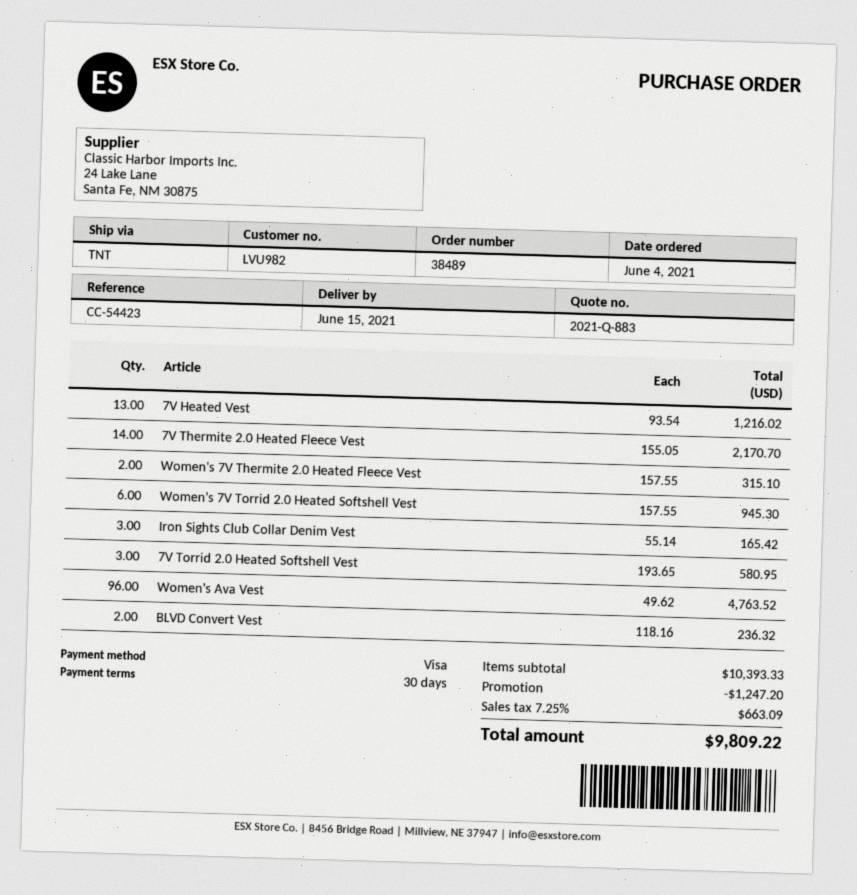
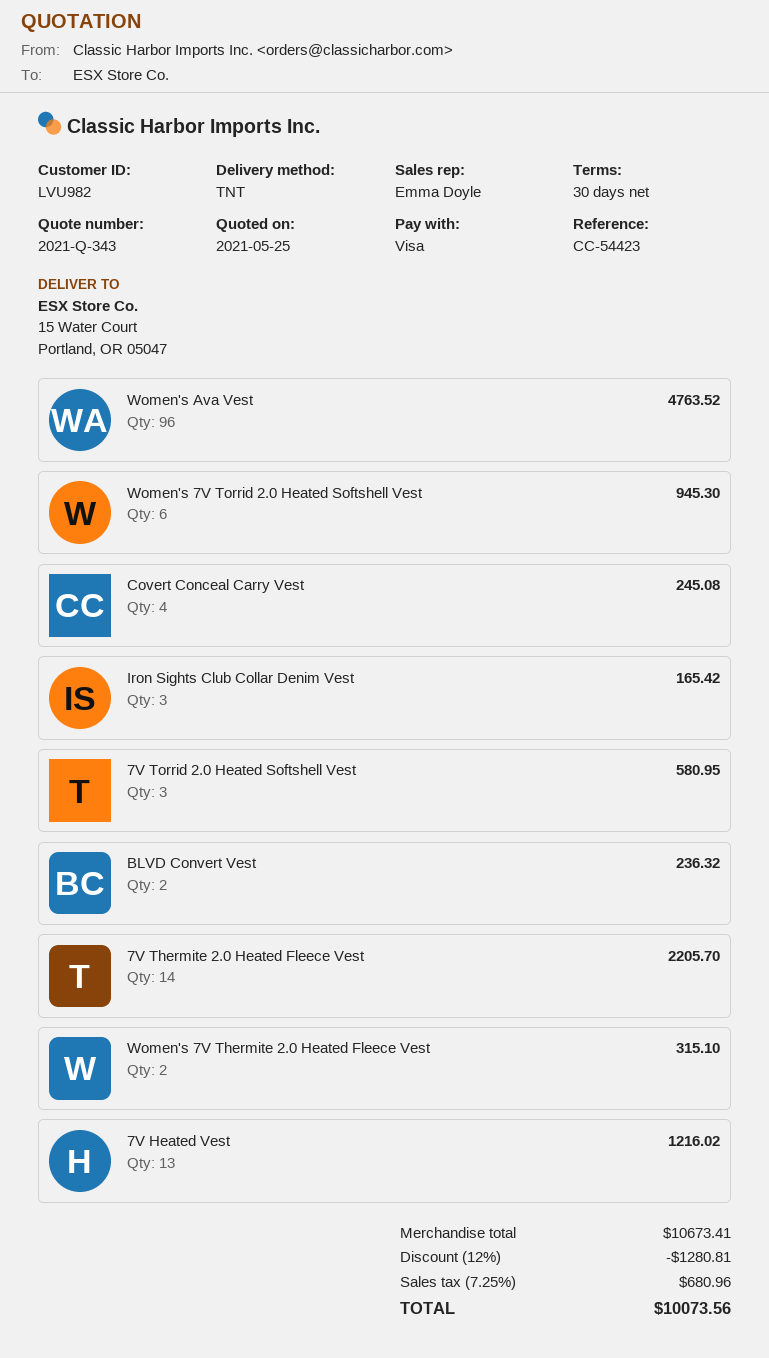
quote number: 2021-Q-883 -> 2021-Q-343
7V Thermite 2.0 Heated Fleece Vest: 14 for 2170.70 -> 14 for 2205.70
Covert Conceal Carry Vest: none -> 4 for 245.08
subtotal: 10393.33 -> 10673.41
discount: 1247.20 -> 1280.81
tax: 7.25% = 663.09 -> 7.25% = 680.96
total: 9809.22 -> 10073.56

